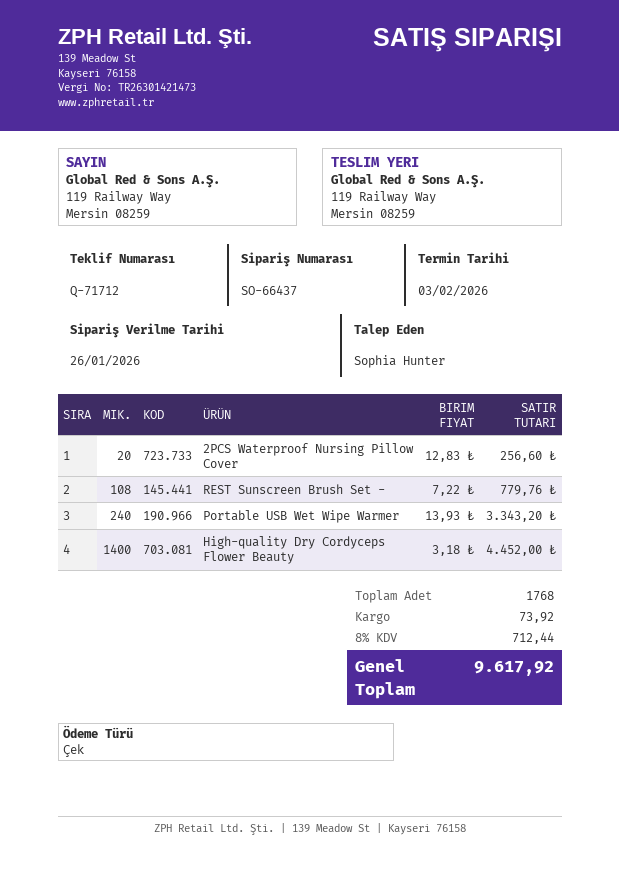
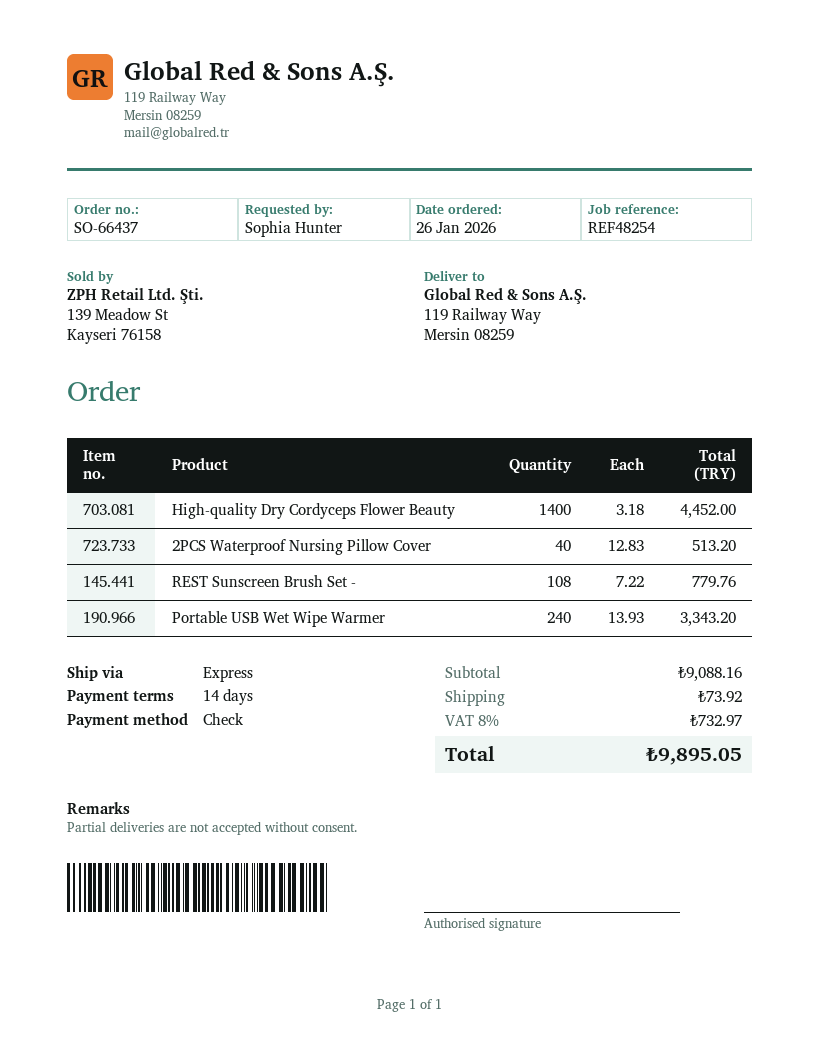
2PCS Waterproof Nursing Pillow Cover: 20 x 12.83 = 256.60 -> 40 x 12.83 = 513.20
tax: 8% = 712.44 -> 8% = 732.97
total: 9617.92 -> 9895.05

